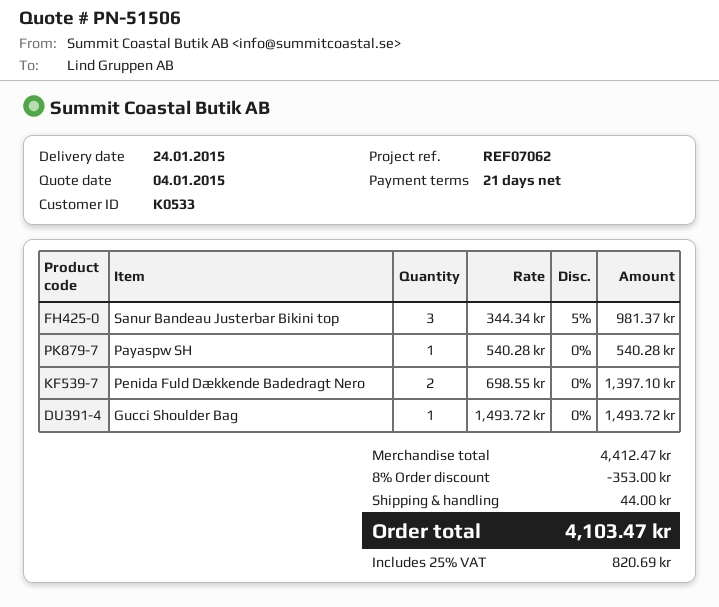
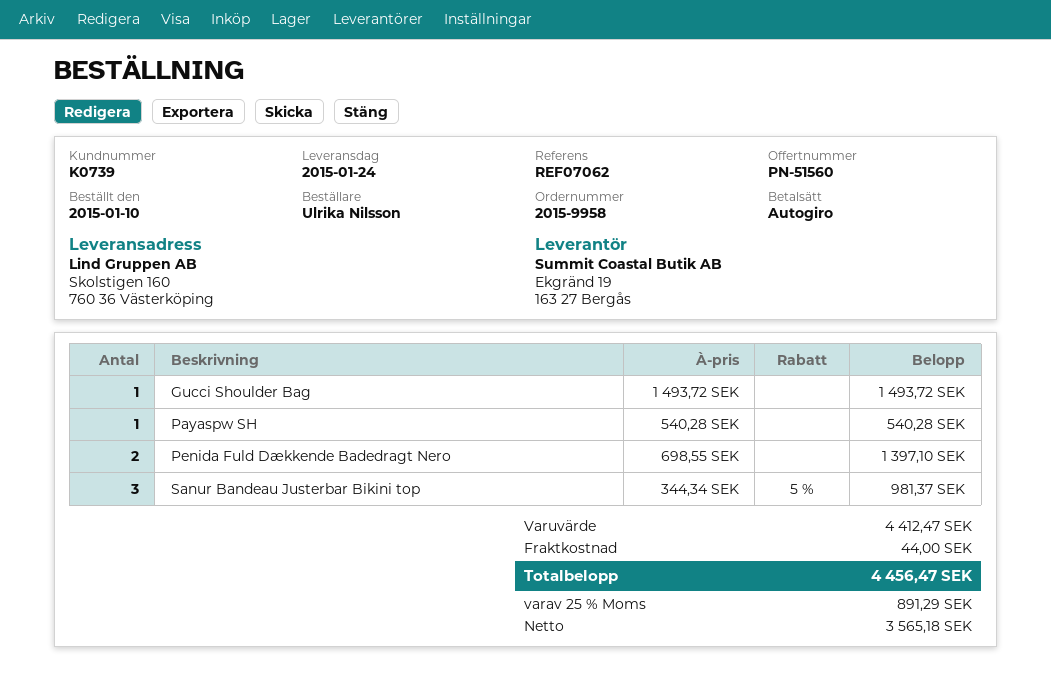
quote number: PN-51506 -> PN-51560
customer number: K0533 -> K0739
discount: 8% = 353.00 -> none
tax: 25% = 820.69 -> 25% = 891.29
total: 4103.47 -> 4456.47

